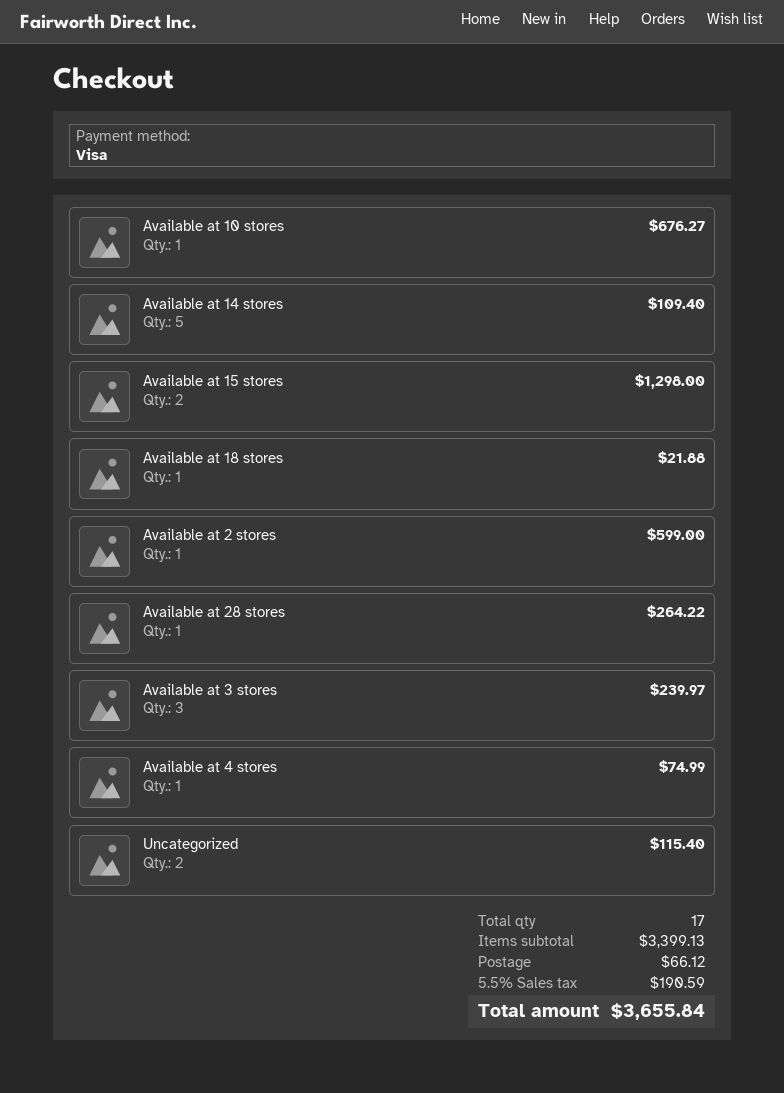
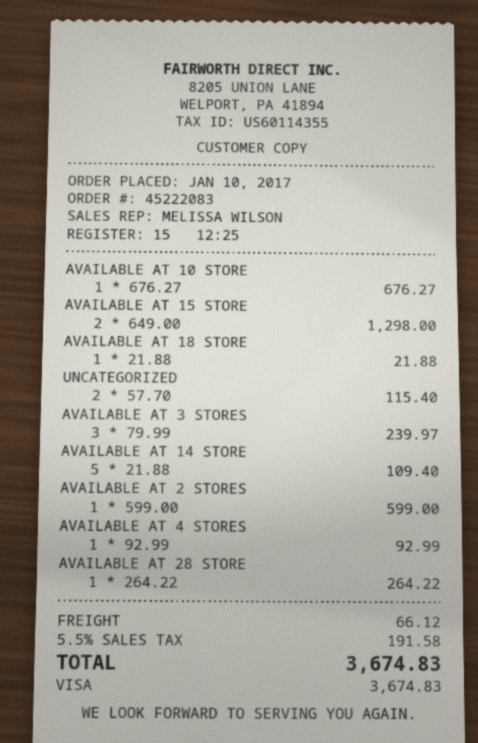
Available at 4 stores: 1 for 74.99 -> 1 for 92.99
tax: 5.5% = 190.59 -> 5.5% = 191.58
total: 3655.84 -> 3674.83

